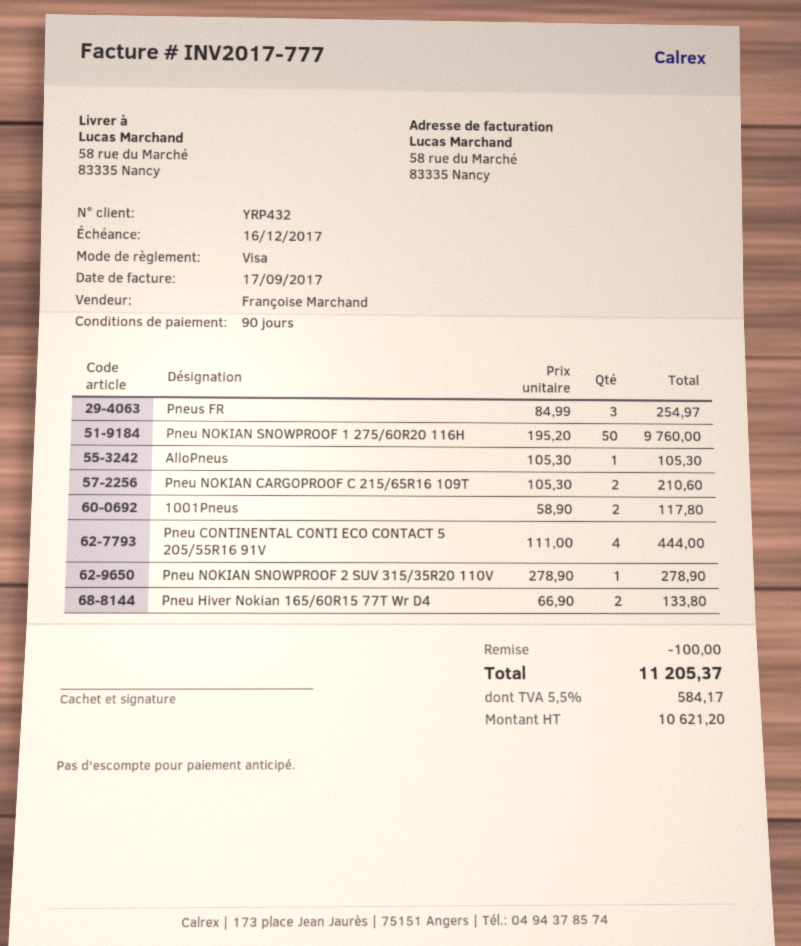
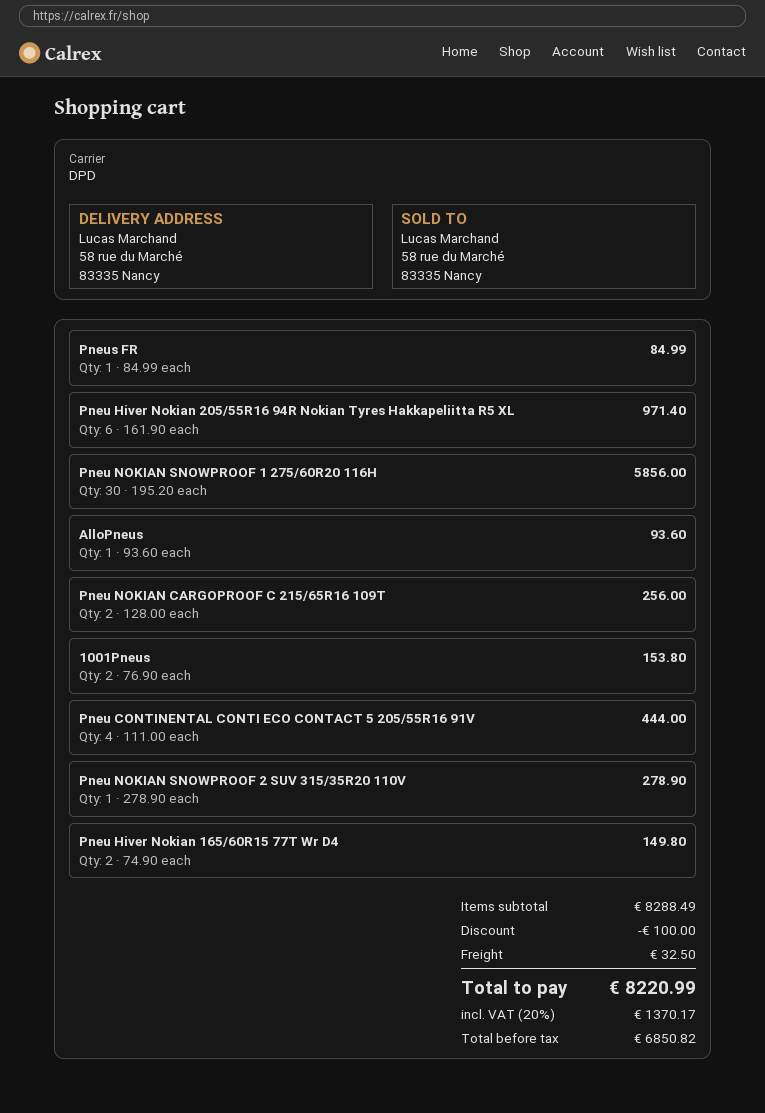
Pneus FR: 3 x 84.99 = 254.97 -> 1 x 84.99 = 84.99
Pneu NOKIAN SNOWPROOF 1 275/60R20 116H: 50 x 195.20 = 9760.00 -> 30 x 195.20 = 5856.00
AlloPneus: 1 x 105.30 = 105.30 -> 1 x 93.60 = 93.60
Pneu NOKIAN CARGOPROOF C 215/65R16 109T: 2 x 105.30 = 210.60 -> 2 x 128.00 = 256.00
1001Pneus: 2 x 58.90 = 117.80 -> 2 x 76.90 = 153.80
Pneu Hiver Nokian 165/60R15 77T Wr D4: 2 x 66.90 = 133.80 -> 2 x 74.90 = 149.80
Pneu Hiver Nokian 205/55R16 94R Nokian Tyres Hakkapeliitta R5 XL: none -> 6 x 161.90 = 971.40
shipping: none -> 32.50
net: 10621.20 -> 6850.82
tax: 5.5% = 584.17 -> 20% = 1370.17
total: 11205.37 -> 8220.99

